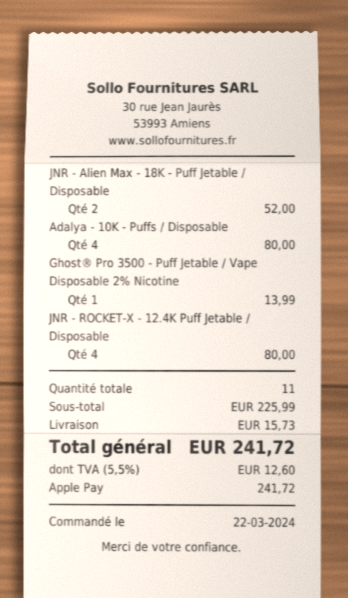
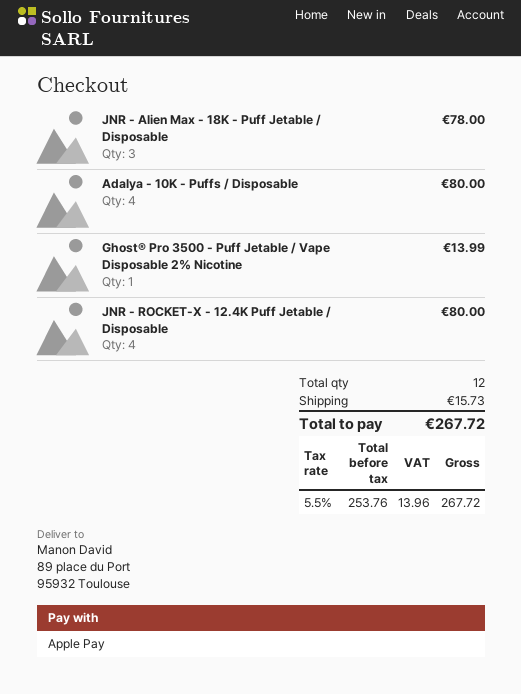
JNR - Alien Max - 18K - Puff Jetable / Disposable: 2 for 52.00 -> 3 for 78.00
total quantity: 11 -> 12
tax: 5.5% = 12.60 -> 5.5% = 13.96
total: 241.72 -> 267.72

